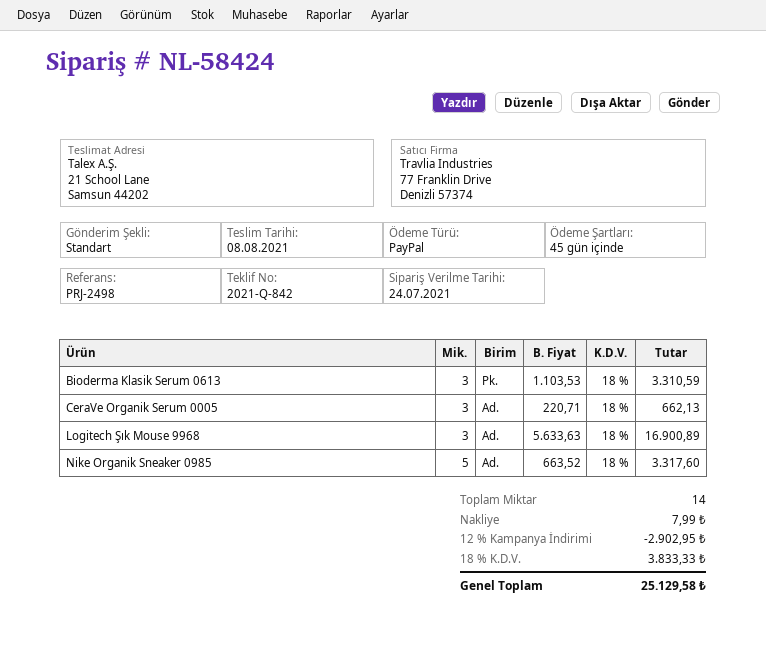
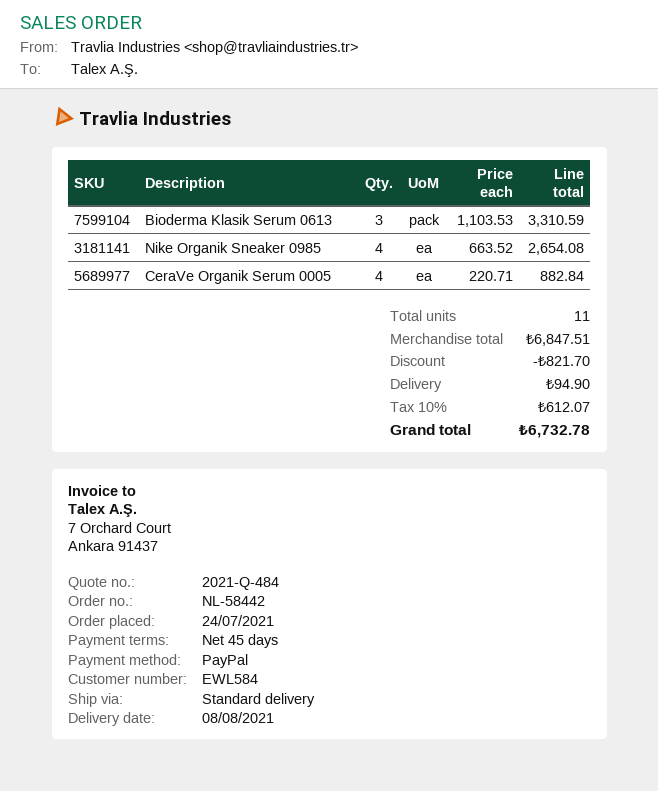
quote number: 2021-Q-842 -> 2021-Q-484
order number: NL-58424 -> NL-58442
CeraVe Organik Serum 0005: 3 x 220.71 = 662.13 -> 4 x 220.71 = 882.84
Logitech Şık Mouse 9968: 3 x 5633.63 = 16900.89 -> none
Nike Organik Sneaker 0985: 5 x 663.52 = 3317.60 -> 4 x 663.52 = 2654.08
total quantity: 14 -> 11
discount: 2902.95 -> 821.70
shipping: 7.99 -> 94.90
tax: 18% = 3833.33 -> 10% = 612.07
total: 25129.58 -> 6732.78

